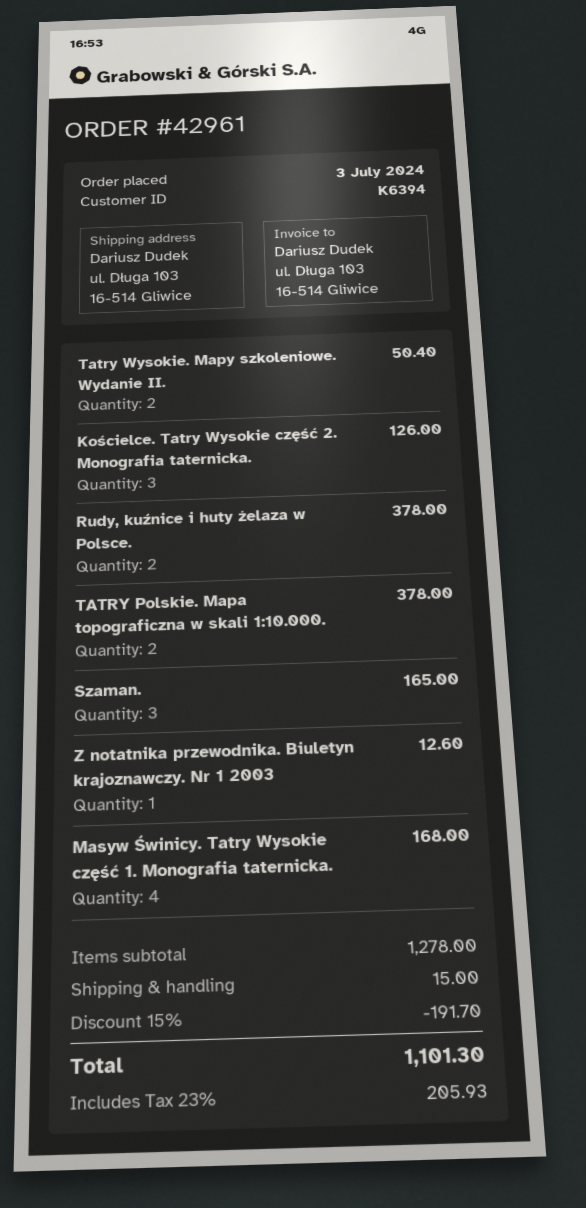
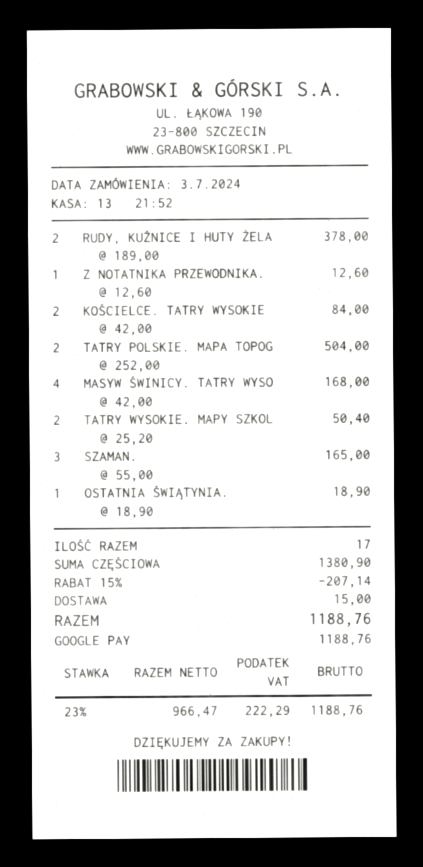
Kościelce. Tatry Wysokie część 2. Monografia taternicka.: 3 for 126.00 -> 2 for 84.00
TATRY Polskie. Mapa topograficzna w skali 1:10.000.: 2 for 378.00 -> 2 for 504.00
OSTATNIA ŚWIĄTYNIA.: none -> 1 for 18.90
subtotal: 1278.00 -> 1380.90
discount: 15% = 191.70 -> 15% = 207.14
tax: 23% = 205.93 -> 23% = 222.29
total: 1101.30 -> 1188.76

